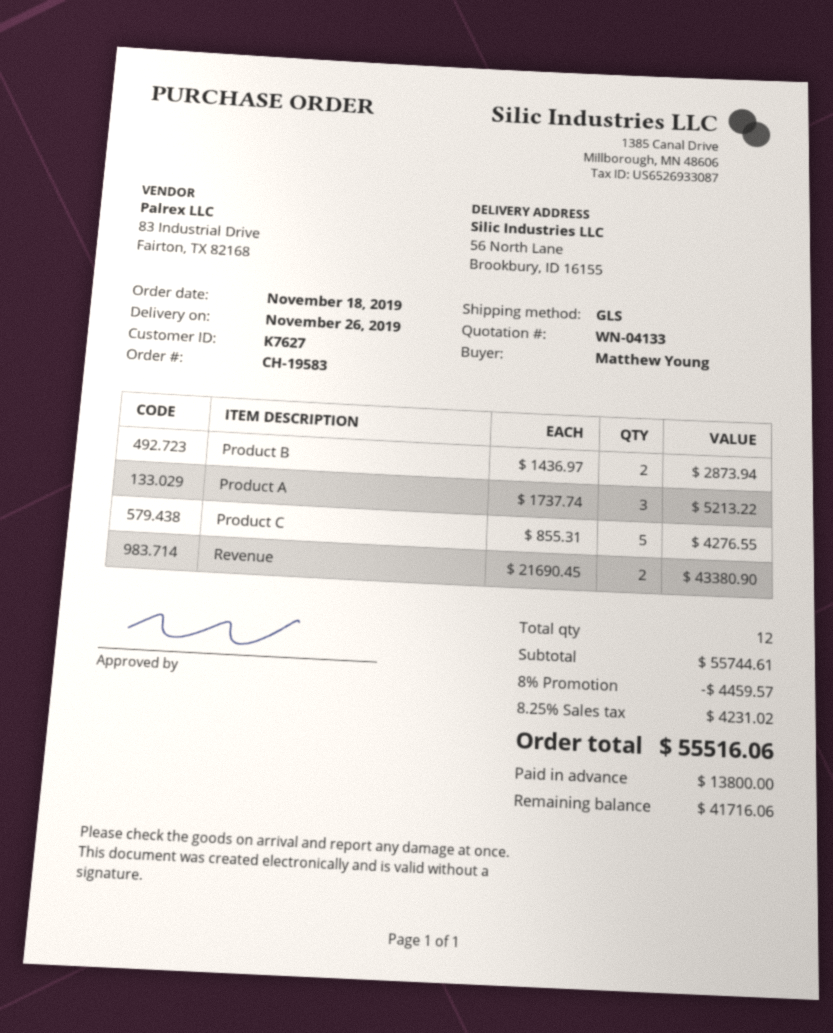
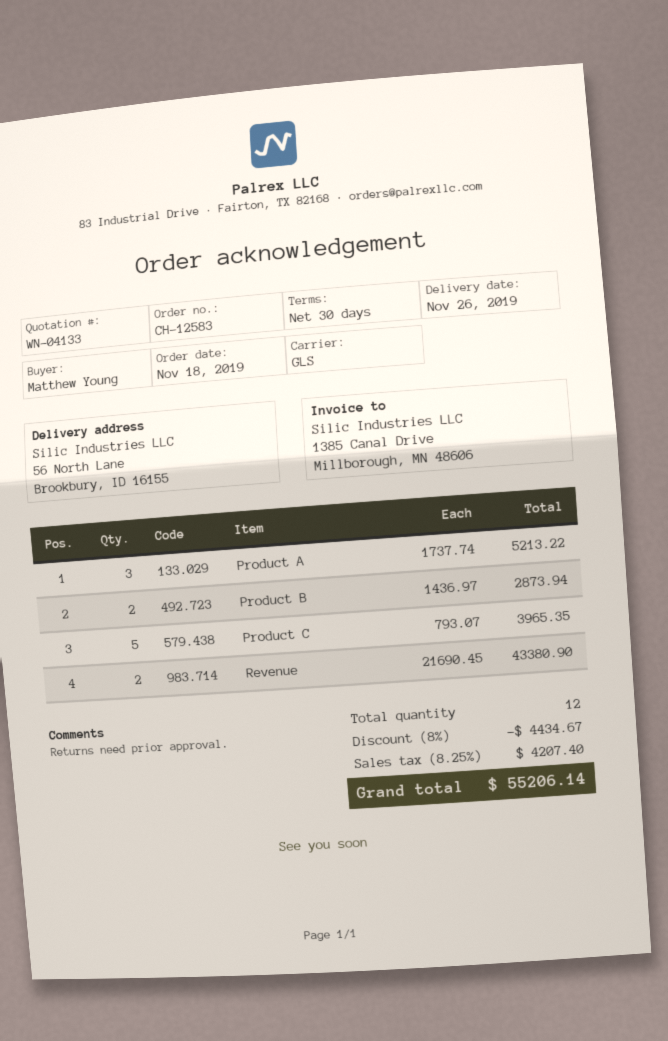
order number: CH-19583 -> CH-12583
Product C: 5 x 855.31 = 4276.55 -> 5 x 793.07 = 3965.35
discount: 8% = 4459.57 -> 8% = 4434.67
tax: 8.25% = 4231.02 -> 8.25% = 4207.40
total: 55516.06 -> 55206.14

